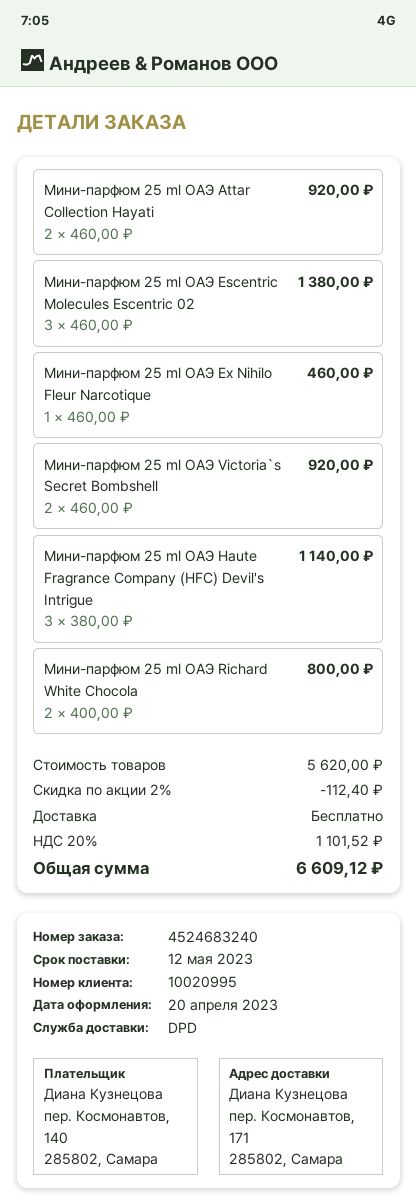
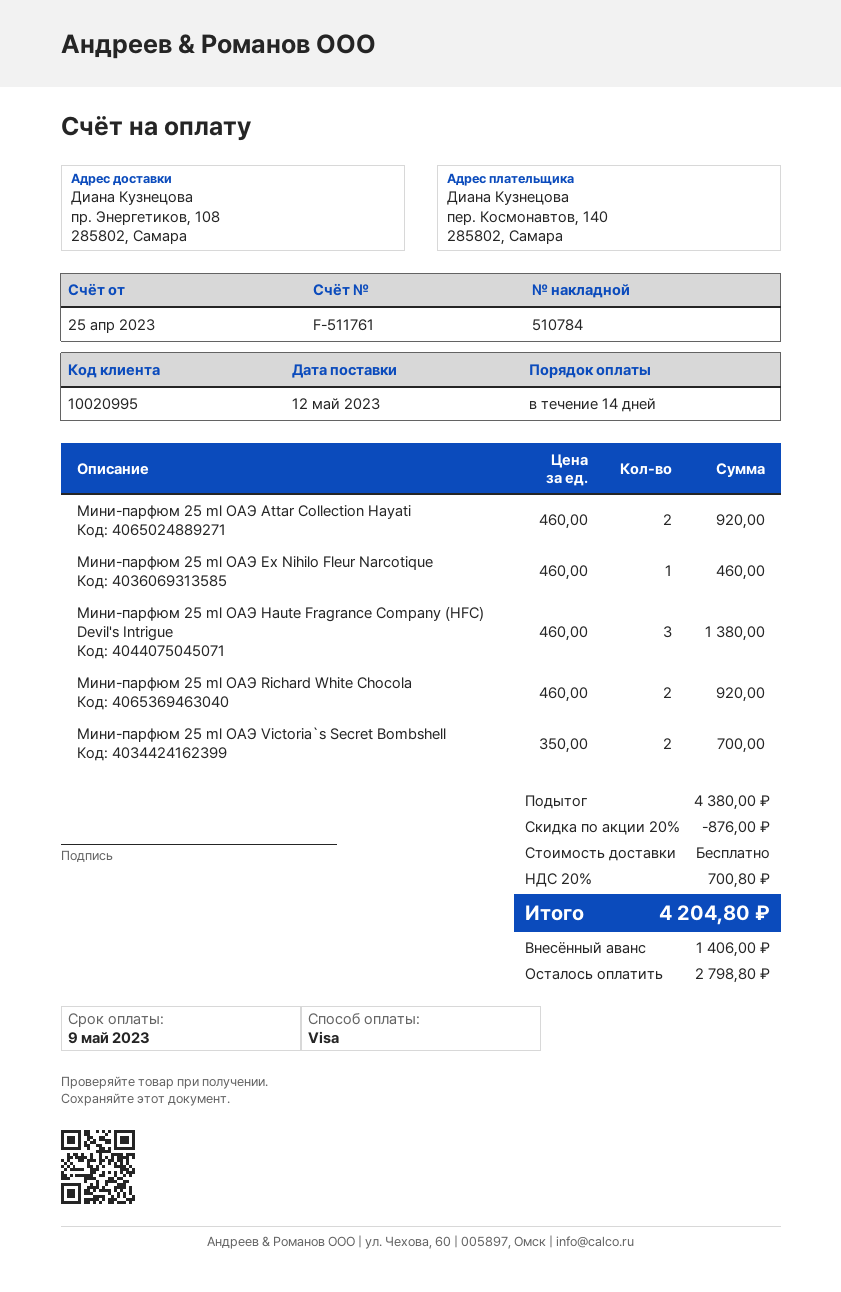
ship to: пер. Космонавтов, 171, 285802, Самара -> пр. Энергетиков, 108, 285802, Самара
Мини-парфюм 25 ml ОАЭ Escentric Molecules Escentric 02: 3 x 460.00 = 1380.00 -> none
Мини-парфюм 25 ml ОАЭ Victoria`s Secret Bombshell: 2 x 460.00 = 920.00 -> 2 x 350.00 = 700.00
Мини-парфюм 25 ml ОАЭ Haute Fragrance Company (HFC) Devil's Intrigue: 3 x 380.00 = 1140.00 -> 3 x 460.00 = 1380.00
Мини-парфюм 25 ml ОАЭ Richard White Chocola: 2 x 400.00 = 800.00 -> 2 x 460.00 = 920.00
subtotal: 5620.00 -> 4380.00
discount: 2% = 112.40 -> 20% = 876.00
tax: 20% = 1101.52 -> 20% = 700.80
total: 6609.12 -> 4204.80

